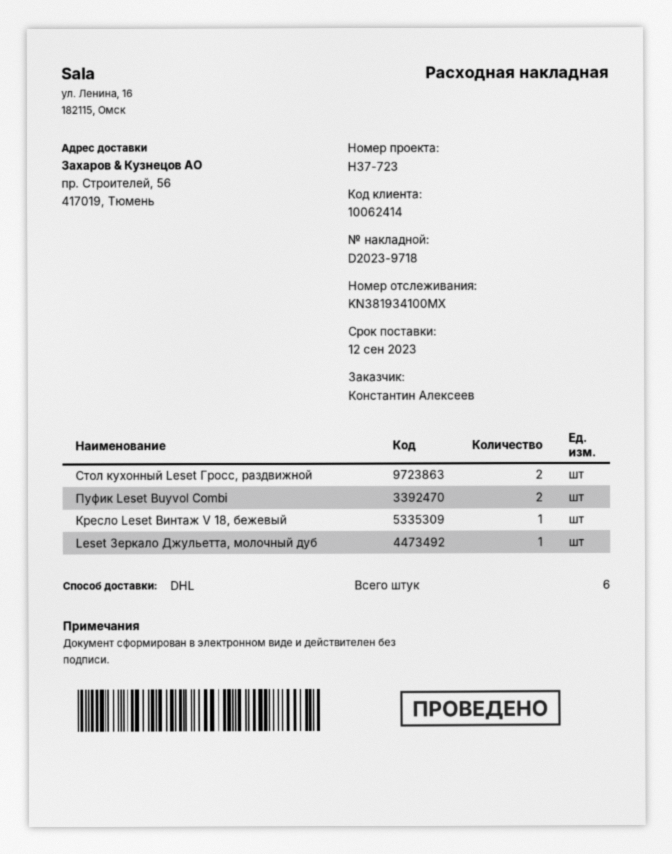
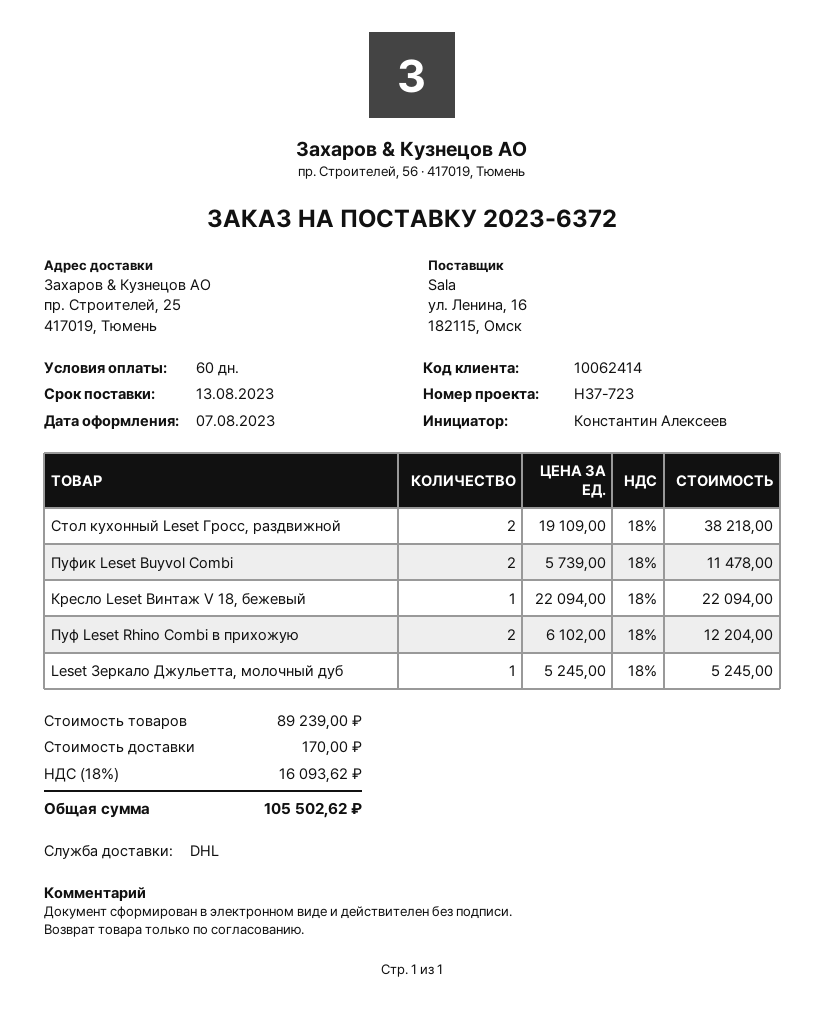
delivery date: 2023-09-12 -> 2023-08-13
ship to: пр. Строителей, 56, 417019, Тюмень -> пр. Строителей, 25, 417019, Тюмень
Пуф Leset Rhino Combi в прихожую: none -> 2

